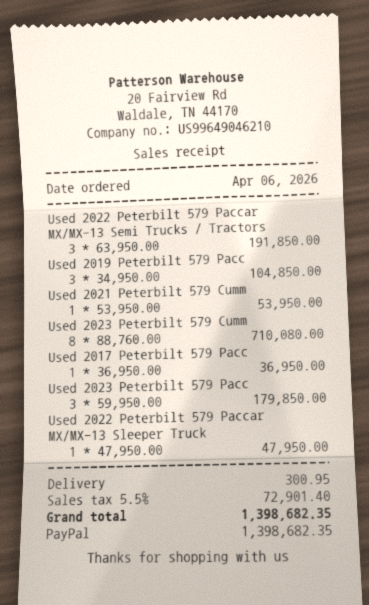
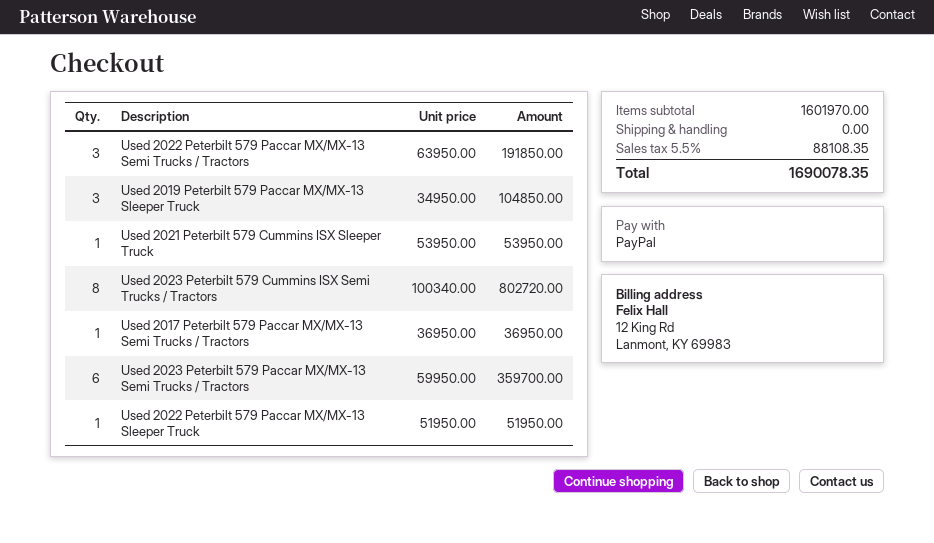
Used 2023 Peterbilt 579 Cumm: 8 x 88760.00 = 710080.00 -> 8 x 100340.00 = 802720.00
Used 2023 Peterbilt 579 Pacc: 3 x 59950.00 = 179850.00 -> 6 x 59950.00 = 359700.00
Used 2022 Peterbilt 579 Paccar MX/MX-13 Sleeper Truck: 1 x 47950.00 = 47950.00 -> 1 x 51950.00 = 51950.00
shipping: 300.95 -> 0.00
tax: 5.5% = 72901.40 -> 5.5% = 88108.35
total: 1398682.35 -> 1690078.35

